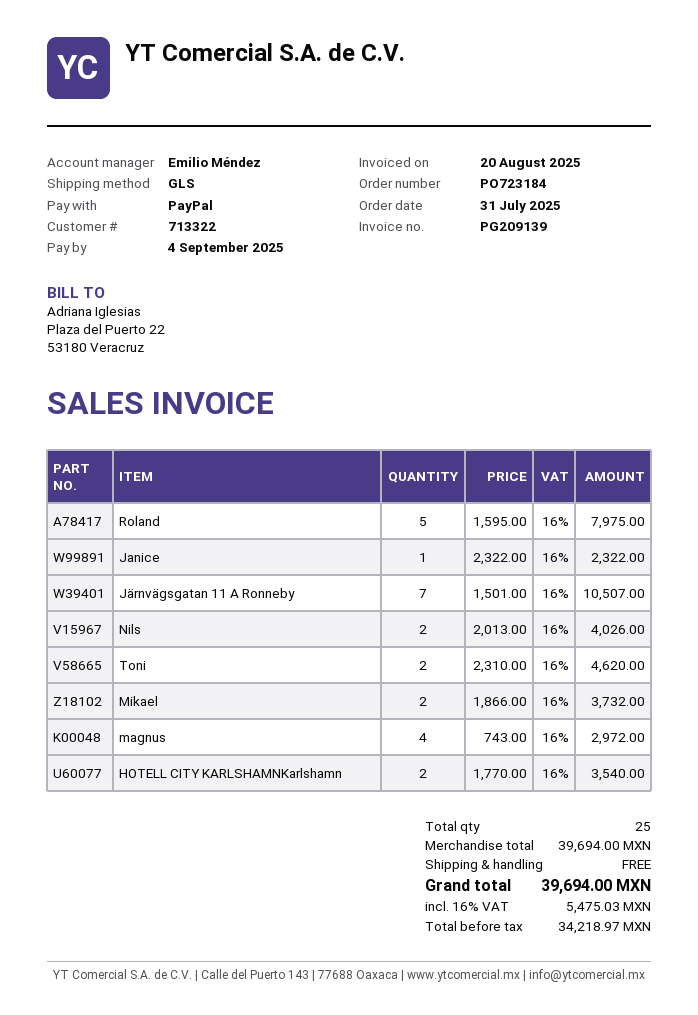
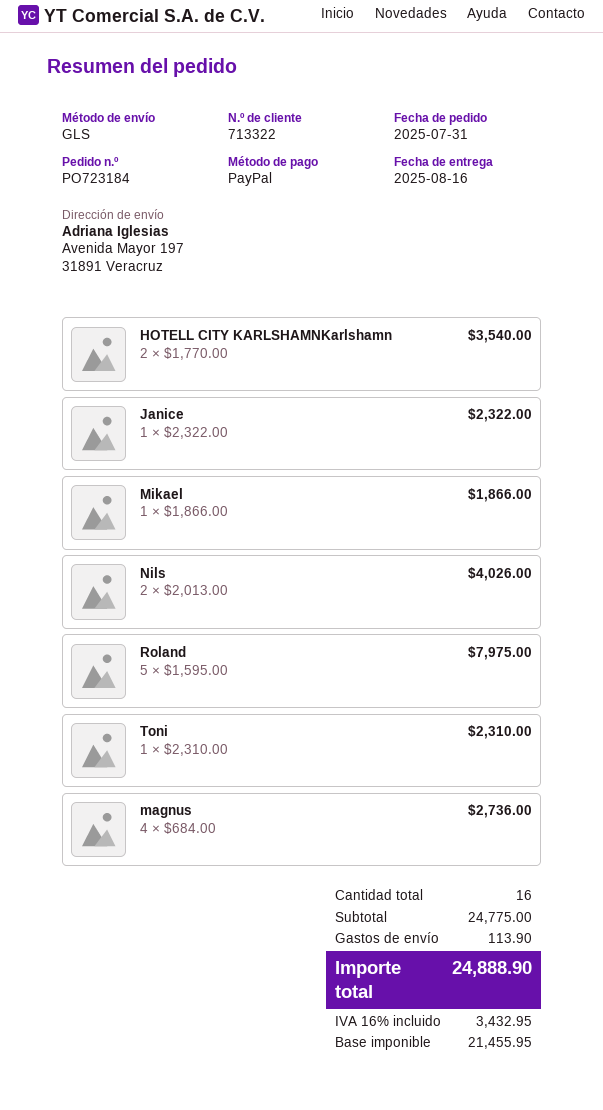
Järnvägsgatan 11 A Ronneby: 7 x 1501.00 = 10507.00 -> none
Toni: 2 x 2310.00 = 4620.00 -> 1 x 2310.00 = 2310.00
Mikael: 2 x 1866.00 = 3732.00 -> 1 x 1866.00 = 1866.00
magnus: 4 x 743.00 = 2972.00 -> 4 x 684.00 = 2736.00
total quantity: 25 -> 16
subtotal: 39694.00 -> 24775.00
shipping: 0.00 -> 113.90
net: 34218.97 -> 21455.95
tax: 16% = 5475.03 -> 16% = 3432.95
total: 39694.00 -> 24888.90

